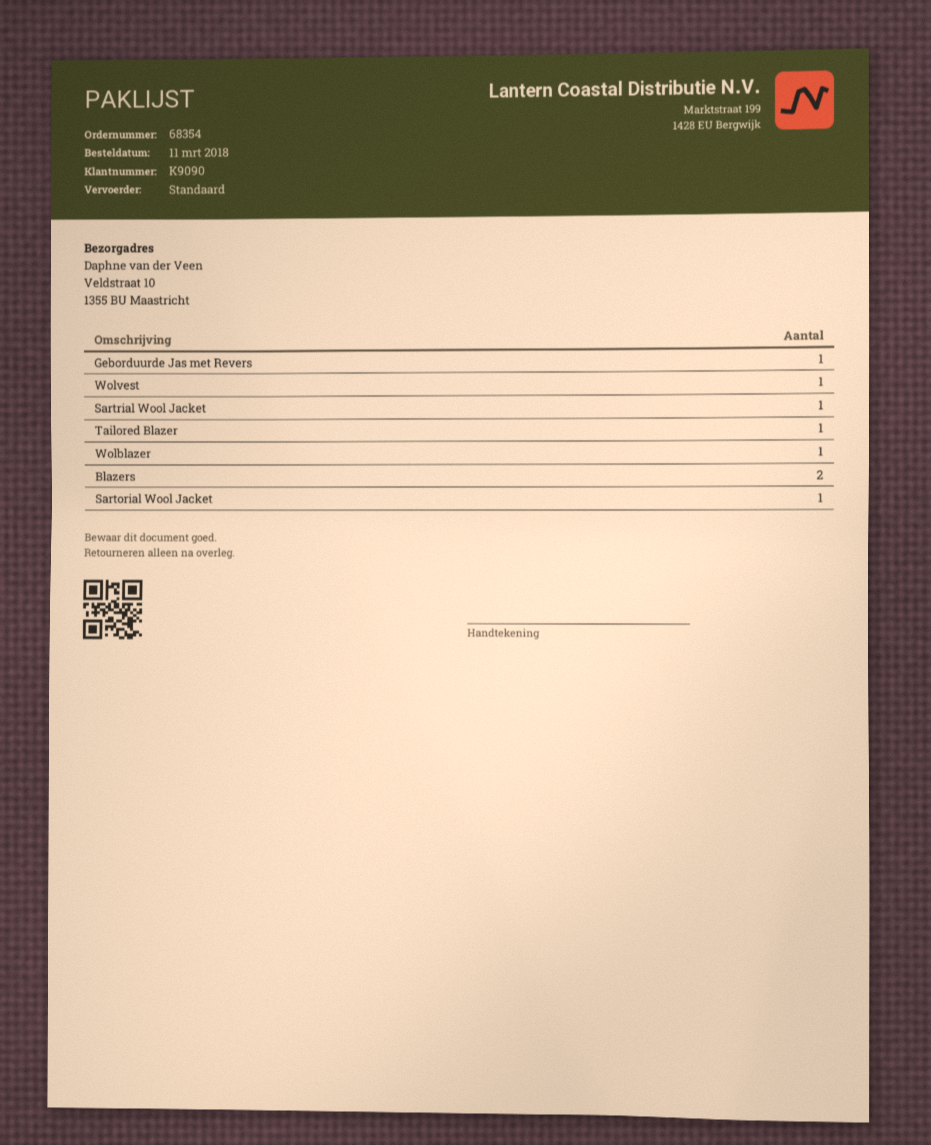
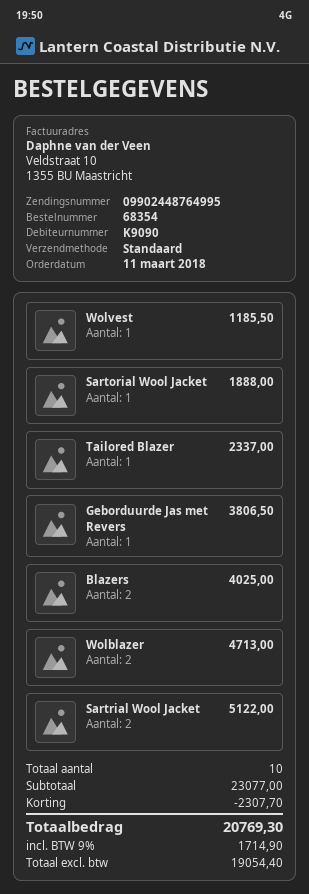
Sartrial Wool Jacket: 1 -> 2
Wolblazer: 1 -> 2

